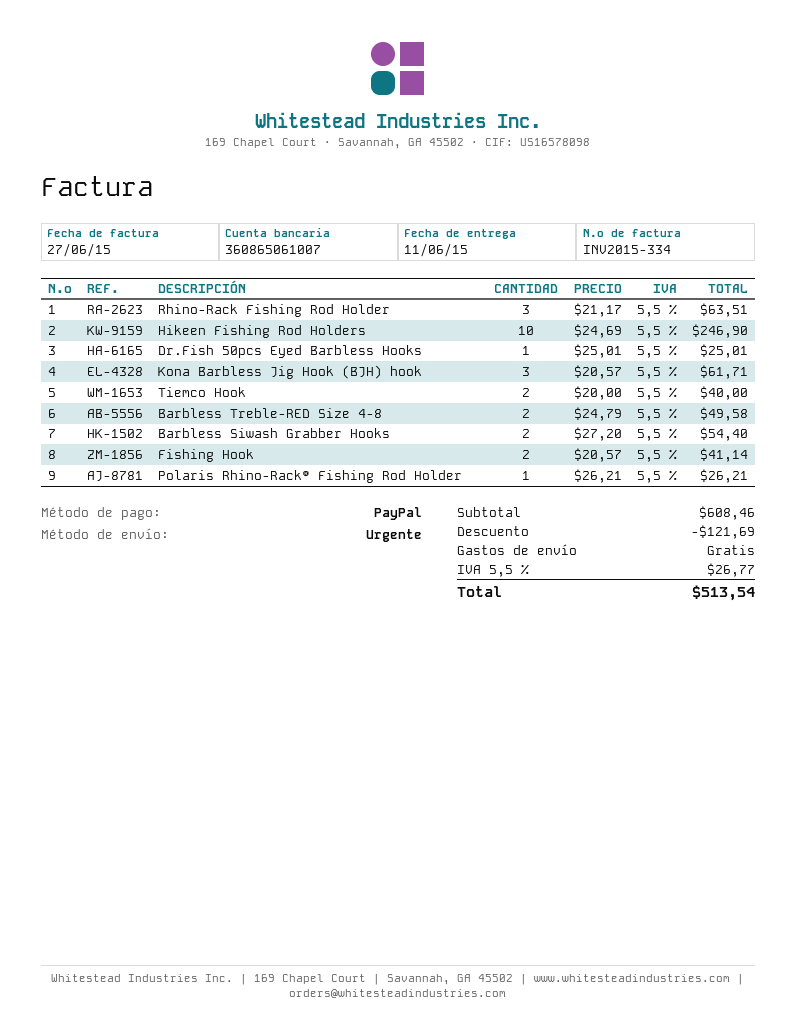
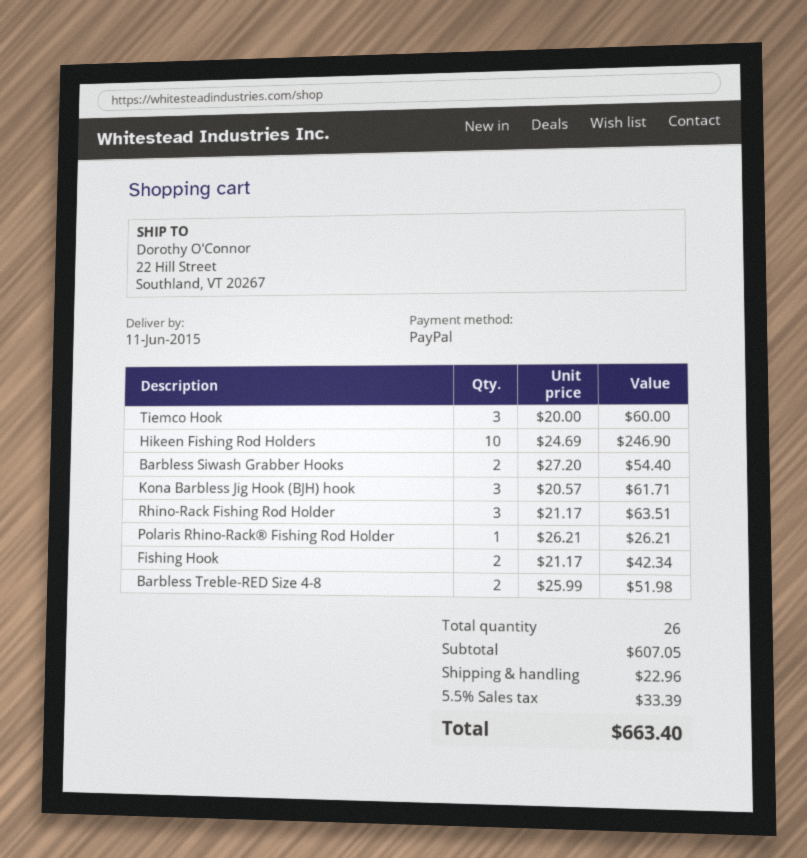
Dr.Fish 50pcs Eyed Barbless Hooks: 1 x 25.01 = 25.01 -> none
Tiemco Hook: 2 x 20.00 = 40.00 -> 3 x 20.00 = 60.00
Barbless Treble-RED Size 4-8: 2 x 24.79 = 49.58 -> 2 x 25.99 = 51.98
Fishing Hook: 2 x 20.57 = 41.14 -> 2 x 21.17 = 42.34
subtotal: 608.46 -> 607.05
discount: 121.69 -> none
shipping: 0.00 -> 22.96
tax: 5.5% = 26.77 -> 5.5% = 33.39
total: 513.54 -> 663.40

